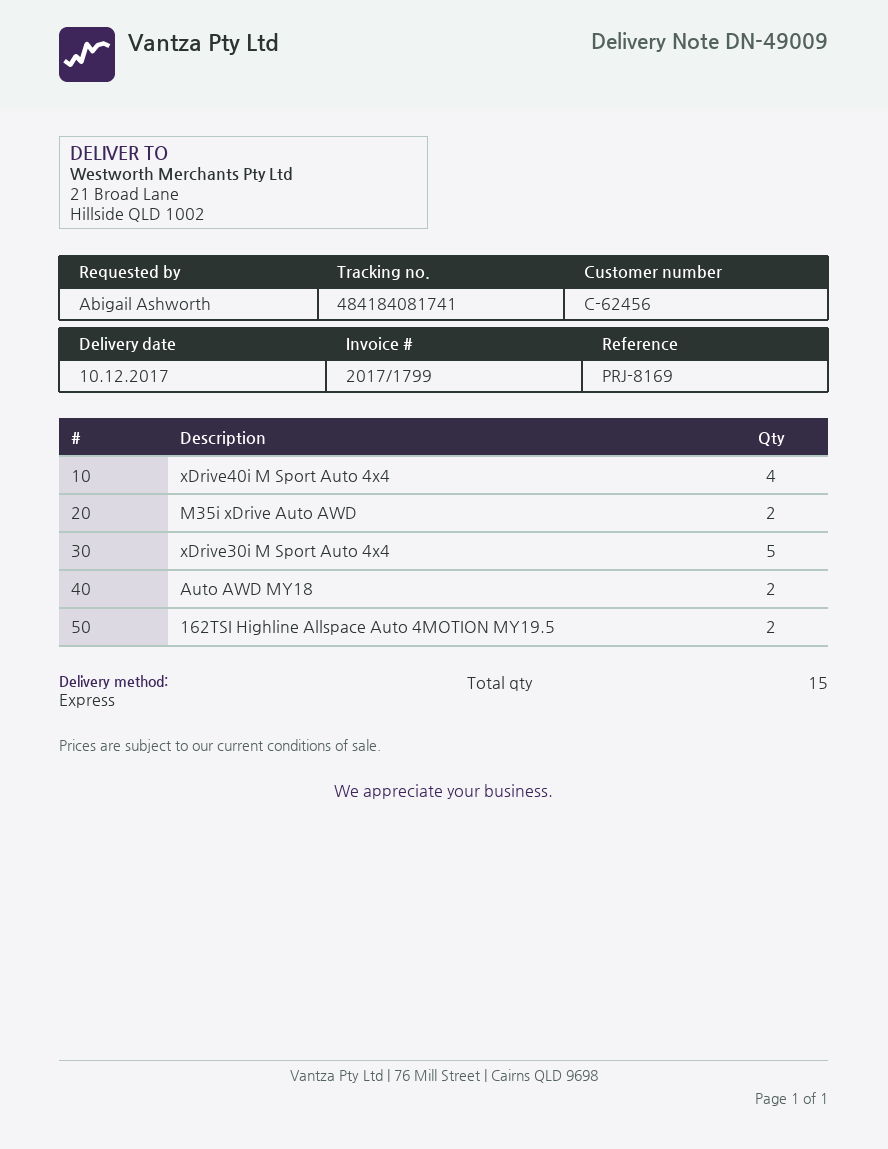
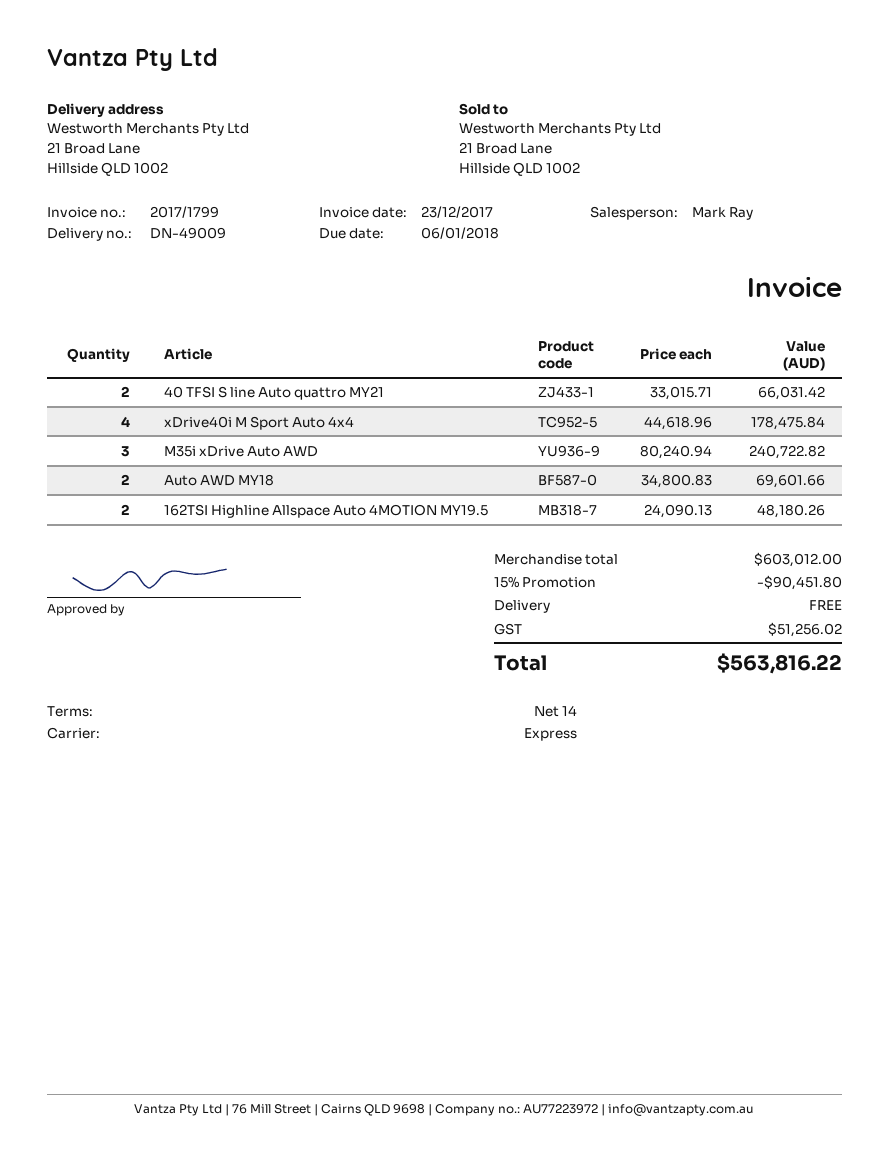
M35i xDrive Auto AWD: 2 -> 3
xDrive30i M Sport Auto 4x4: 5 -> none
40 TFSI S line Auto quattro MY21: none -> 2

